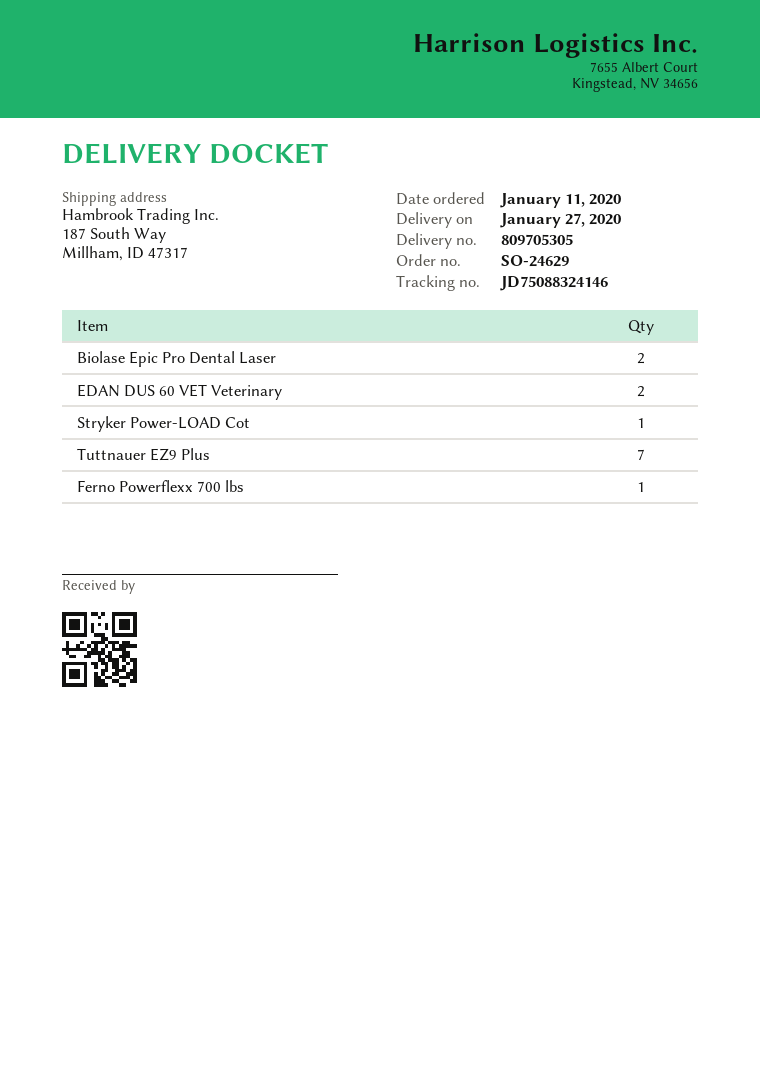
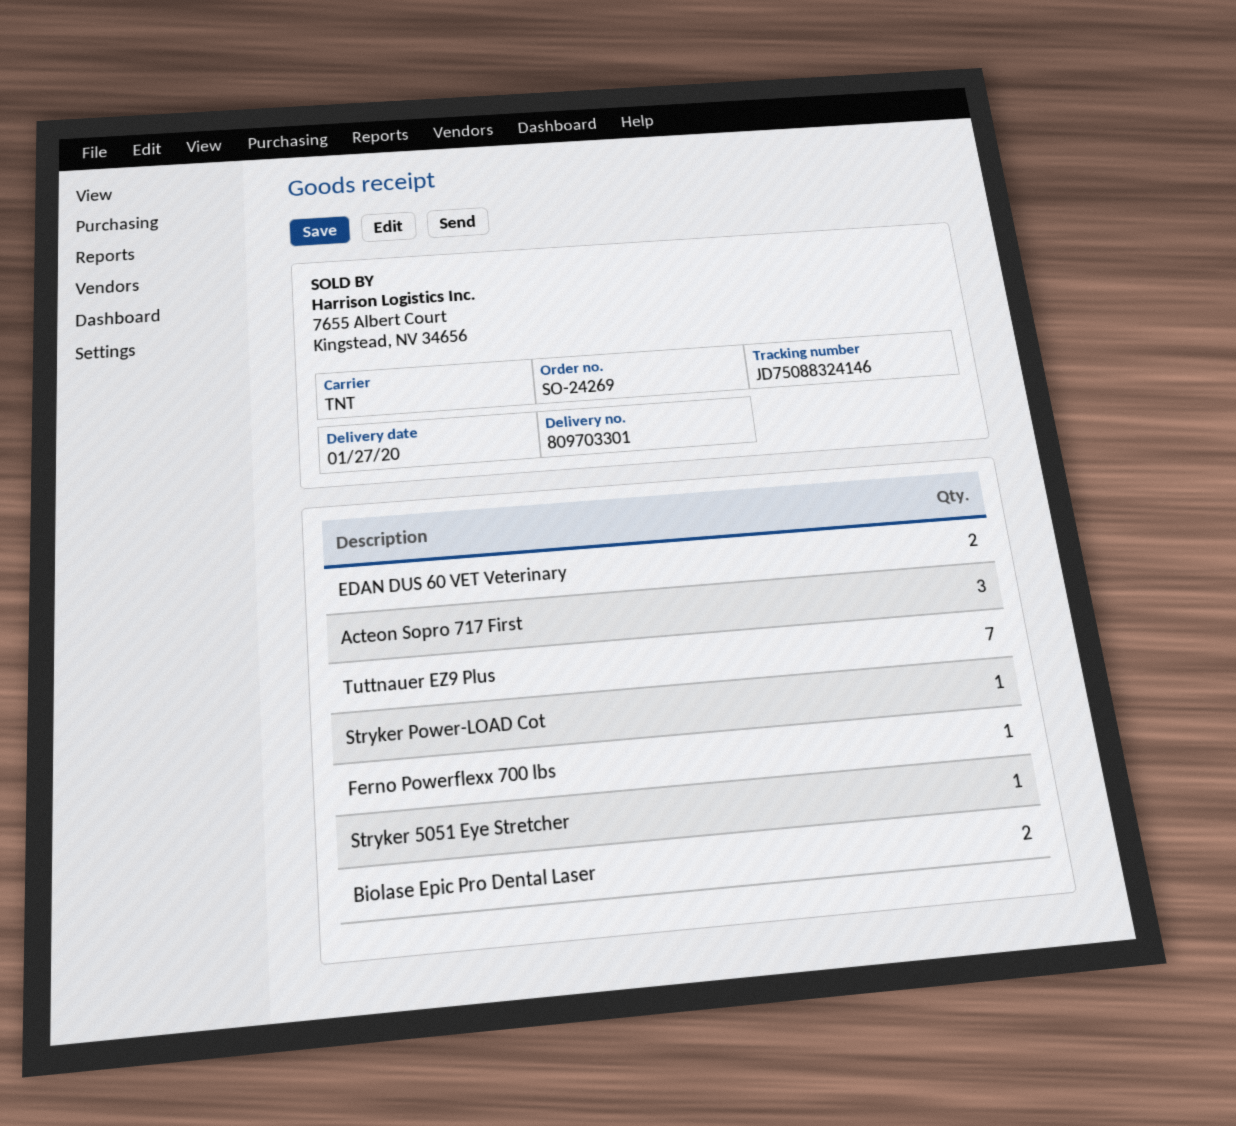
order number: SO-24629 -> SO-24269
delivery note number: 809705305 -> 809703301
Acteon Sopro 717 First: none -> 3
Stryker 5051 Eye Stretcher: none -> 1

